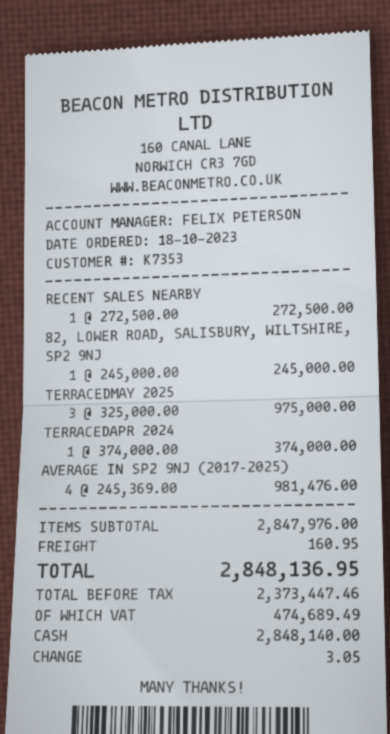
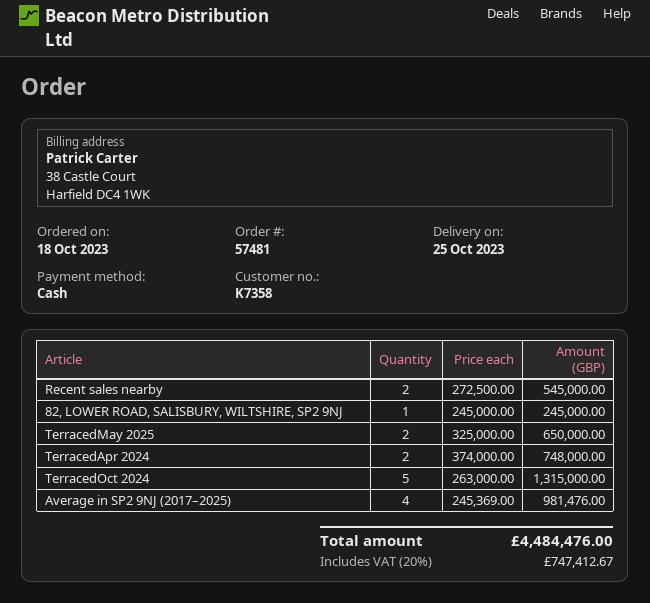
customer number: K7353 -> K7358
RECENT SALES NEARBY: 1 x 272500.00 = 272500.00 -> 2 x 272500.00 = 545000.00
TERRACEDMAY 2025: 3 x 325000.00 = 975000.00 -> 2 x 325000.00 = 650000.00
TERRACEDAPR 2024: 1 x 374000.00 = 374000.00 -> 2 x 374000.00 = 748000.00
TerracedOct 2024: none -> 5 x 263000.00 = 1315000.00
shipping: 160.95 -> none
tax: 474689.49 -> 747412.67
total: 2848136.95 -> 4484476.00

